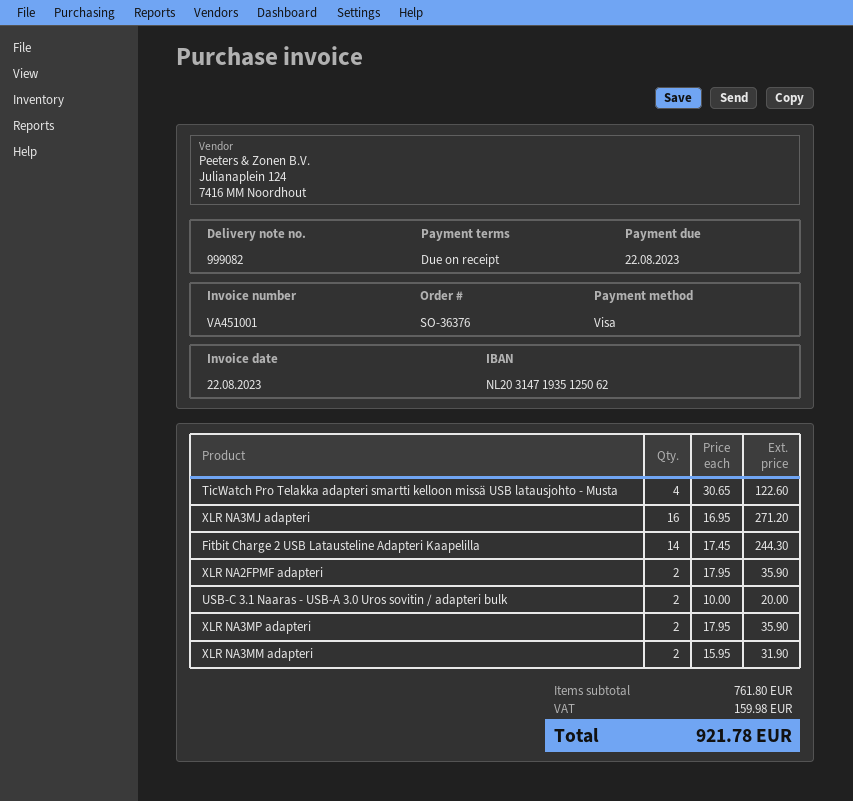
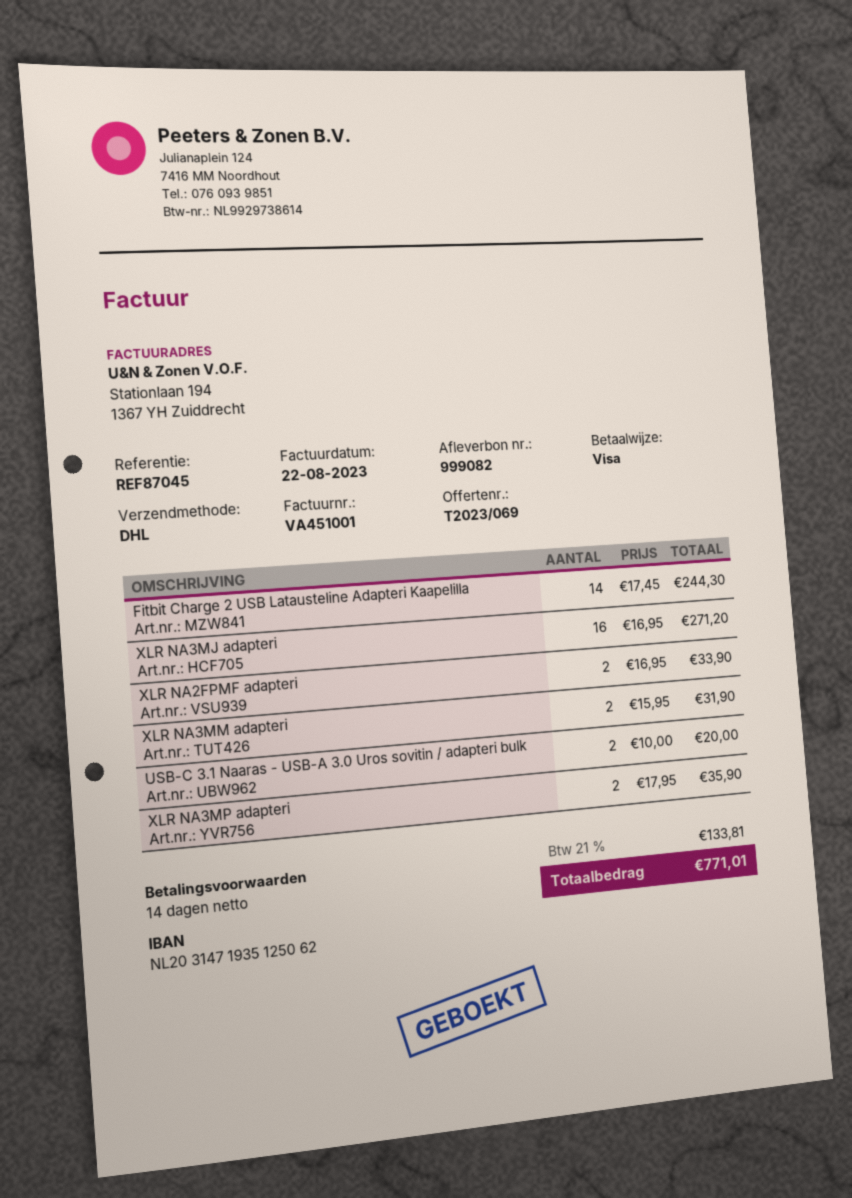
payment terms: on receipt -> 14 days
TicWatch Pro Telakka adapteri smartti kelloon missä USB latausjohto - Musta: 4 x 30.65 = 122.60 -> none
XLR NA2FPMF adapteri: 2 x 17.95 = 35.90 -> 2 x 16.95 = 33.90
tax: 159.98 -> 133.81
total: 921.78 -> 771.01

